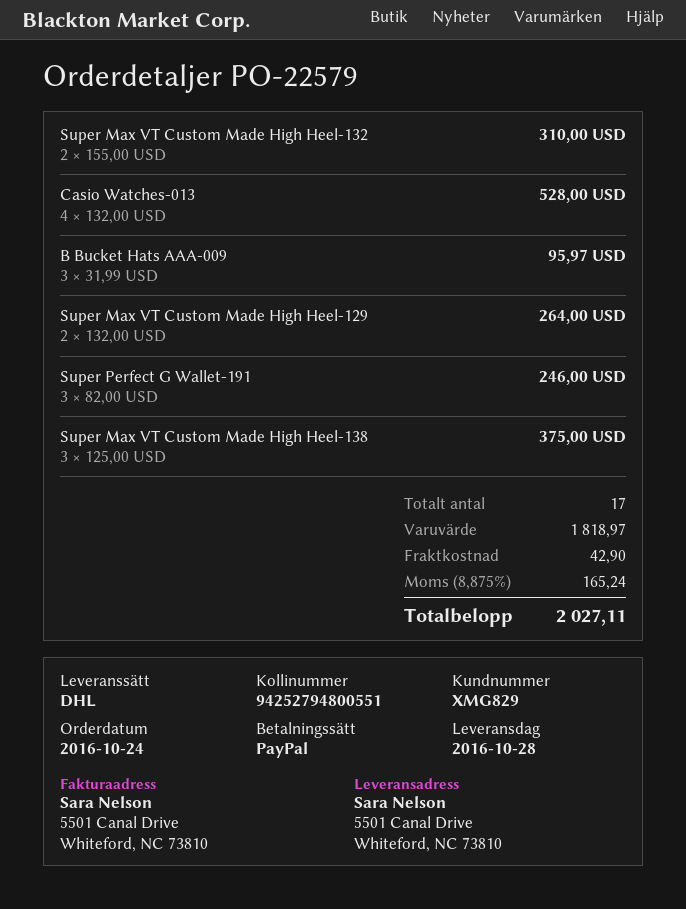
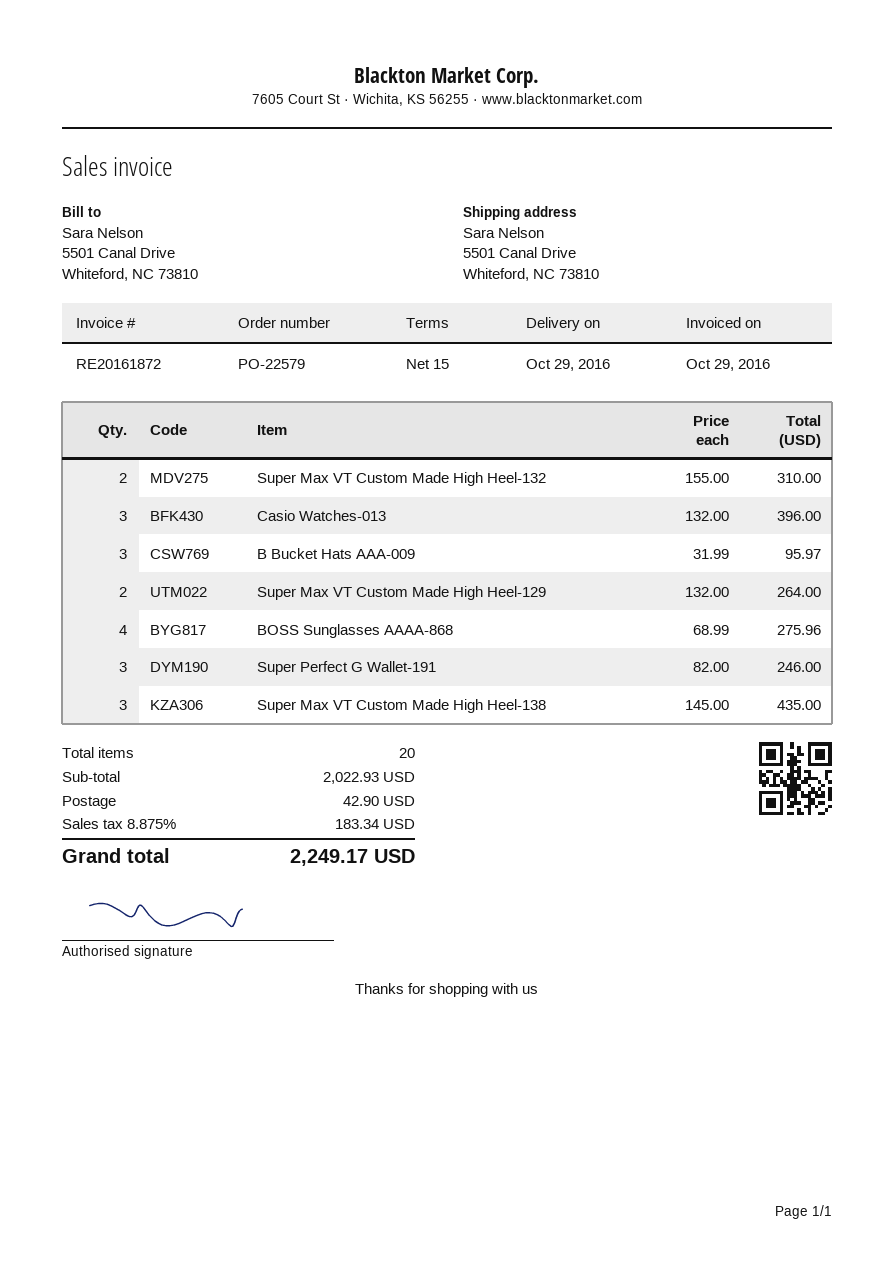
delivery date: 2016-10-28 -> 2016-10-29
Casio Watches-013: 4 x 132.00 = 528.00 -> 3 x 132.00 = 396.00
Super Max VT Custom Made High Heel-138: 3 x 125.00 = 375.00 -> 3 x 145.00 = 435.00
BOSS Sunglasses AAAA-868: none -> 4 x 68.99 = 275.96
total quantity: 17 -> 20
subtotal: 1818.97 -> 2022.93
tax: 8.875% = 165.24 -> 8.875% = 183.34
total: 2027.11 -> 2249.17

